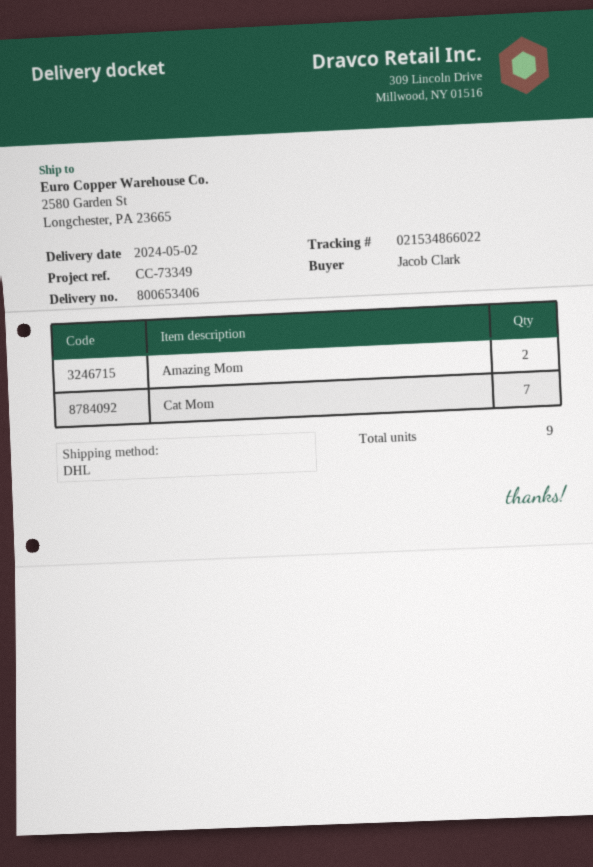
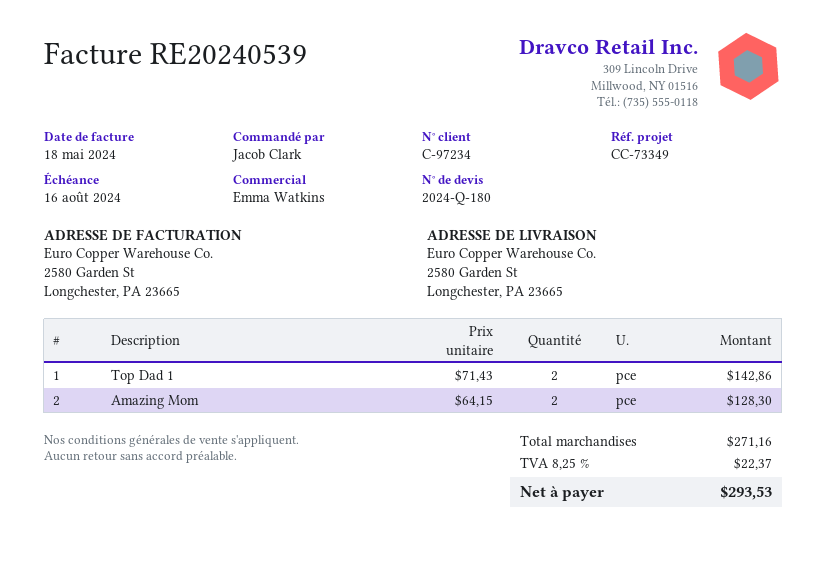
Cat Mom: 7 -> none
Top Dad 1: none -> 2

